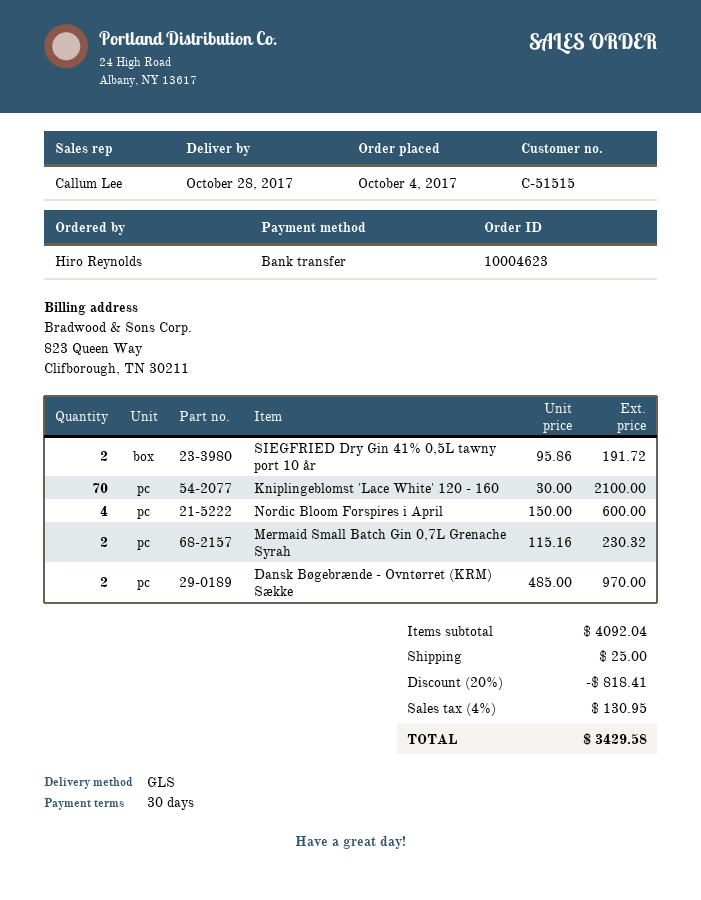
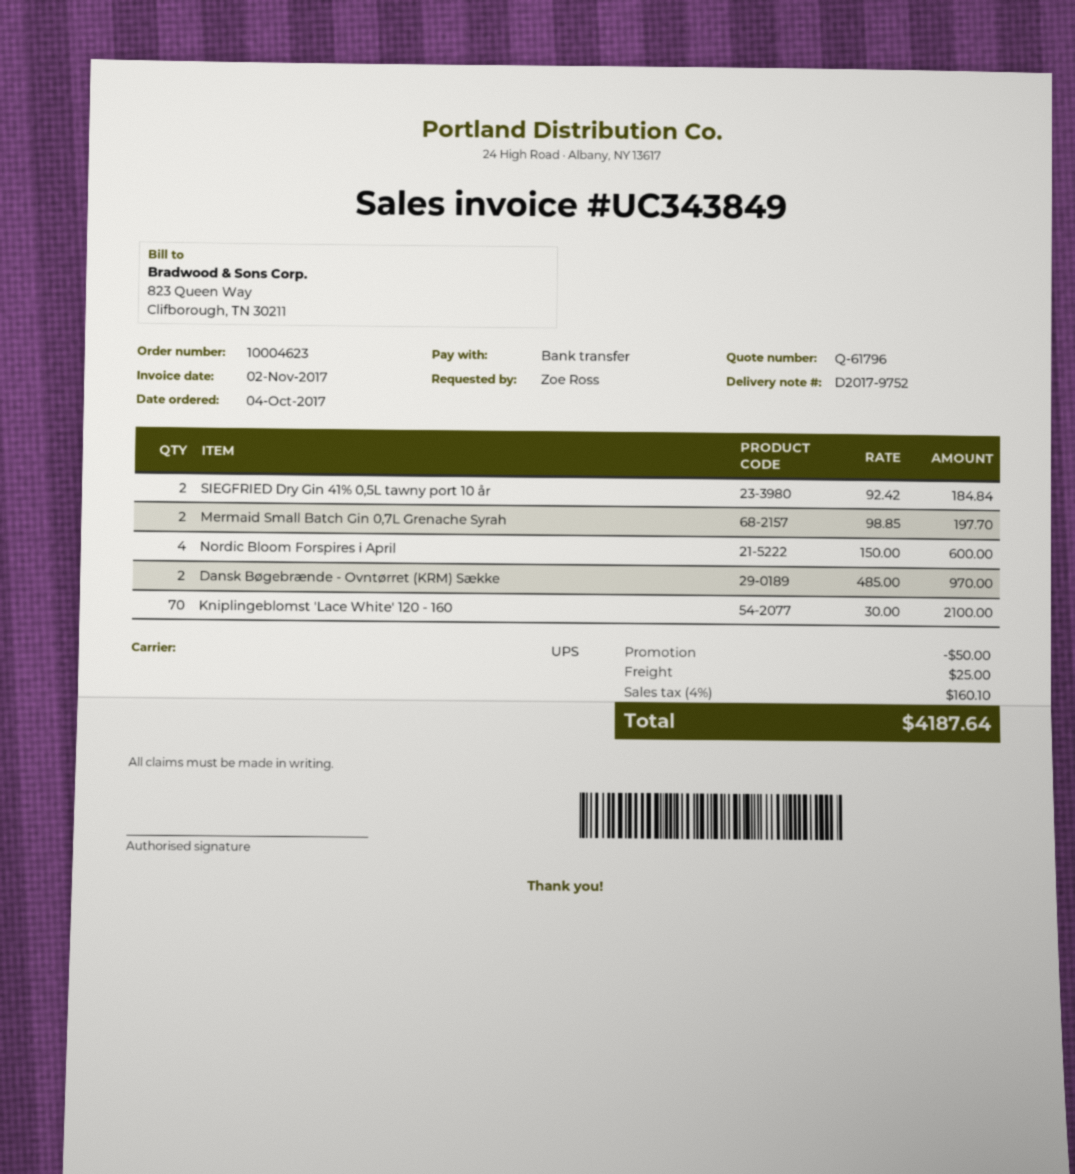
ordered by: Hiro Reynolds -> Zoe Ross
shipping method: GLS -> UPS
SIEGFRIED Dry Gin 41% 0,5L tawny port 10 år: 2 x 95.86 = 191.72 -> 2 x 92.42 = 184.84
Mermaid Small Batch Gin 0,7L Grenache Syrah: 2 x 115.16 = 230.32 -> 2 x 98.85 = 197.70
discount: 818.41 -> 50.00
tax: 4% = 130.95 -> 4% = 160.10
total: 3429.58 -> 4187.64

